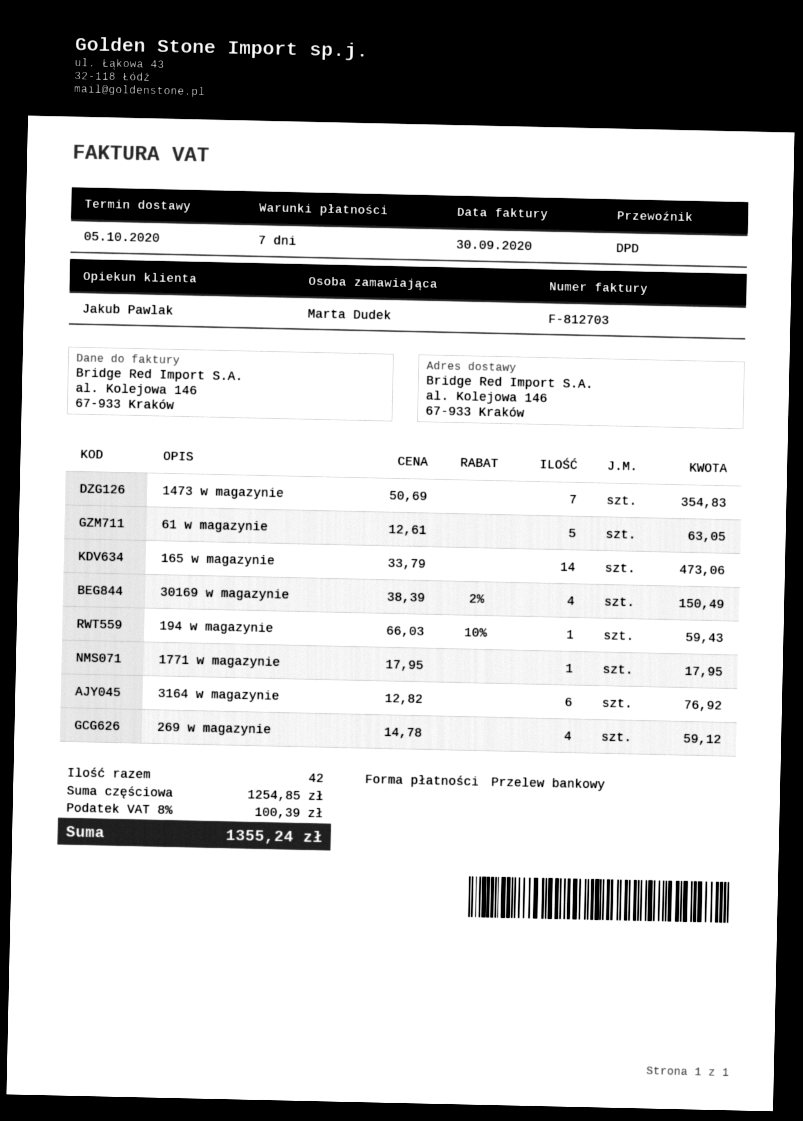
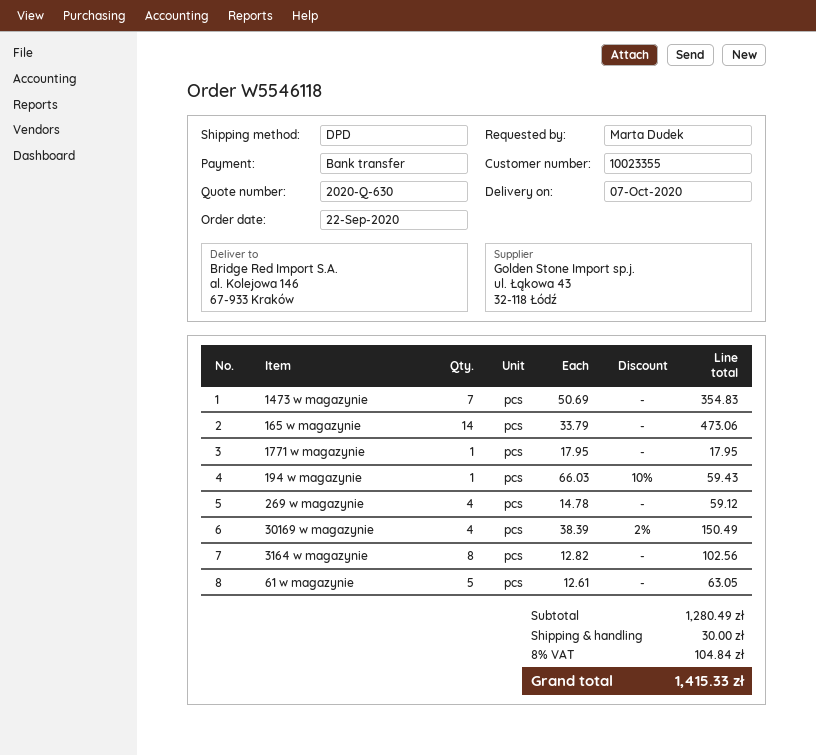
delivery date: 2020-10-05 -> 2020-10-07
3164 w magazynie: 6 x 12.82 = 76.92 -> 8 x 12.82 = 102.56
subtotal: 1254.85 -> 1280.49
shipping: none -> 30.00
tax: 8% = 100.39 -> 8% = 104.84
total: 1355.24 -> 1415.33

